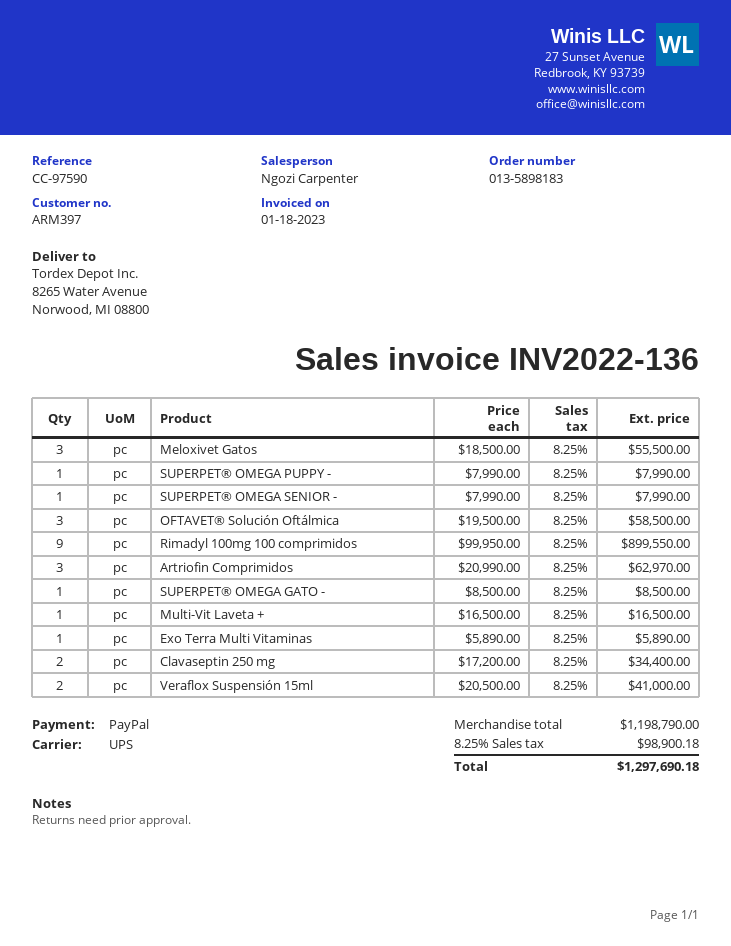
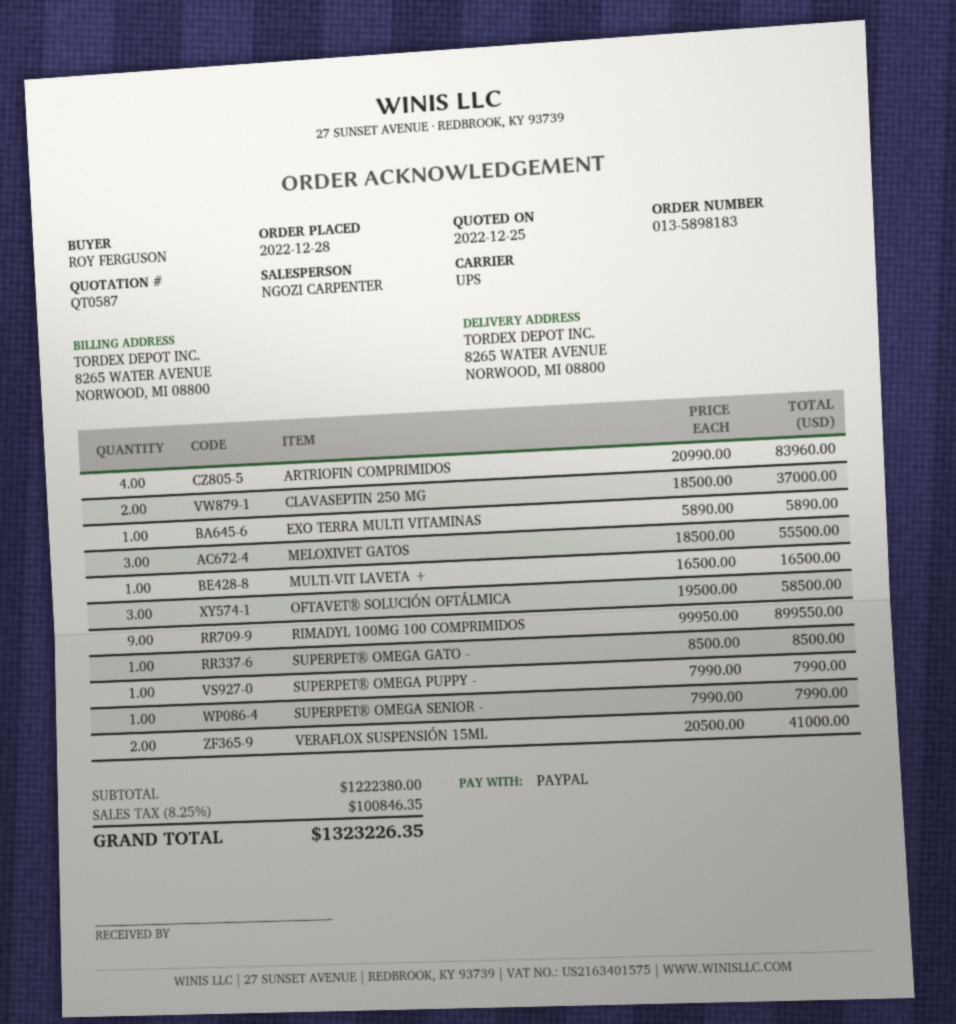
Artriofin Comprimidos: 3 x 20990.00 = 62970.00 -> 4 x 20990.00 = 83960.00
Clavaseptin 250 mg: 2 x 17200.00 = 34400.00 -> 2 x 18500.00 = 37000.00
subtotal: 1198790.00 -> 1222380.00
tax: 8.25% = 98900.18 -> 8.25% = 100846.35
total: 1297690.18 -> 1323226.35

